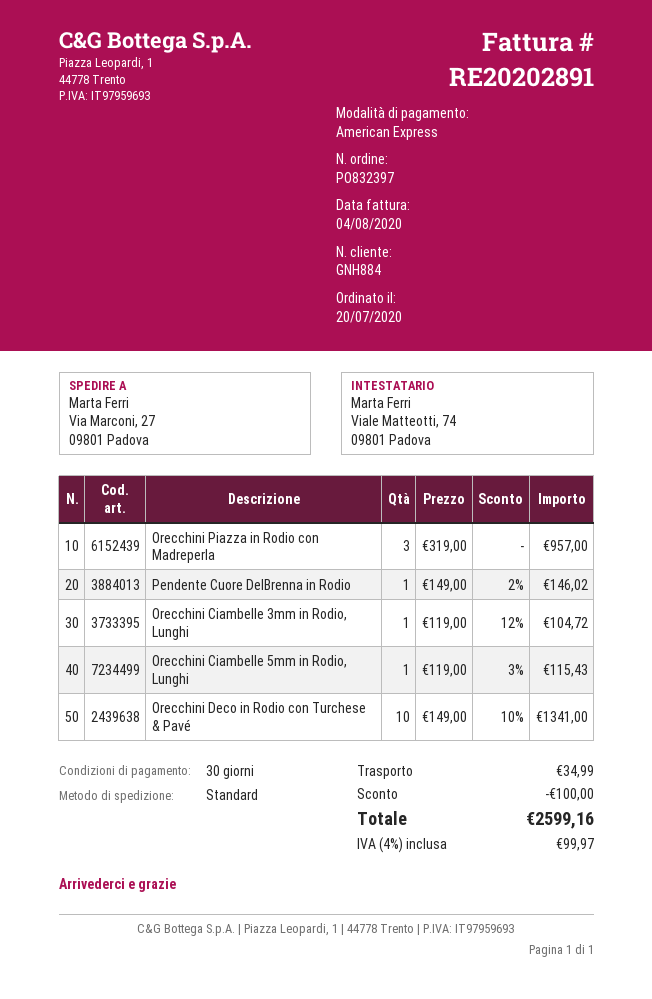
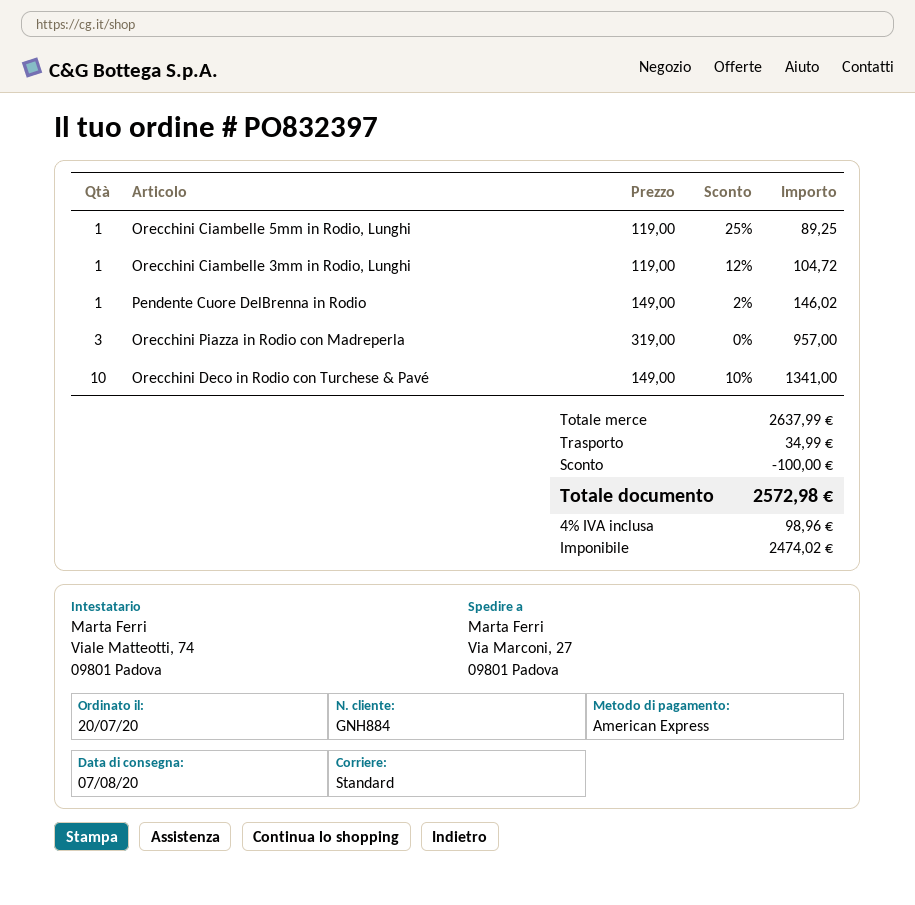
Orecchini Ciambelle 5mm in Rodio, Lunghi: 1 x 119.00 - 3% = 115.43 -> 1 x 119.00 - 25% = 89.25
tax: 4% = 99.97 -> 4% = 98.96
total: 2599.16 -> 2572.98

